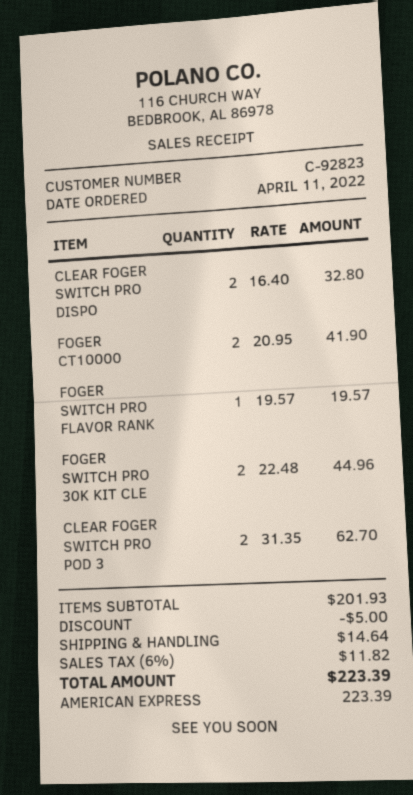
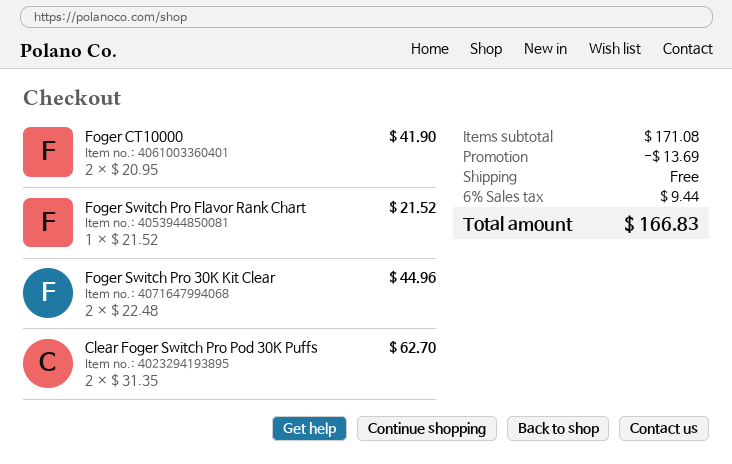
CLEAR FOGER SWITCH PRO DISPO: 2 x 16.40 = 32.80 -> none
FOGER SWITCH PRO FLAVOR RANK: 1 x 19.57 = 19.57 -> 1 x 21.52 = 21.52
subtotal: 201.93 -> 171.08
discount: 5.00 -> 13.69
shipping: 14.64 -> 0.00
tax: 6% = 11.82 -> 6% = 9.44
total: 223.39 -> 166.83

